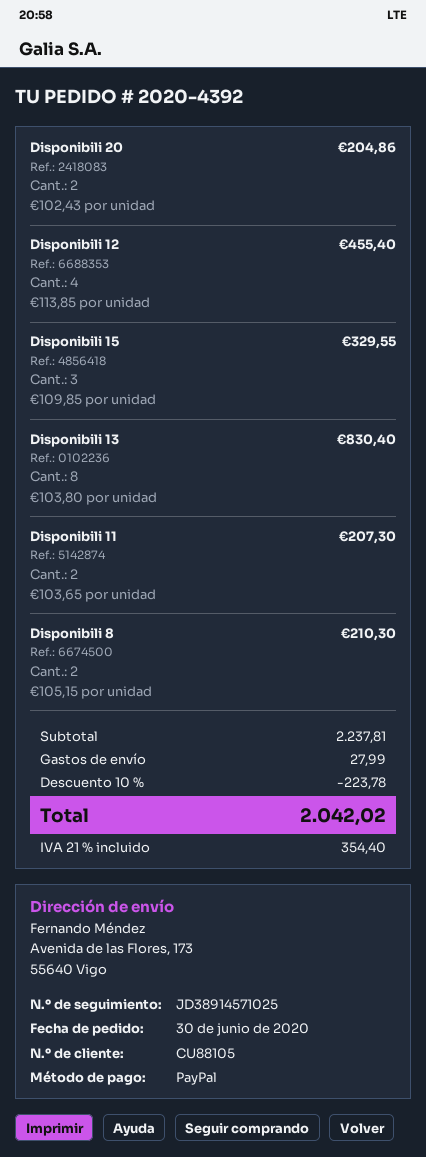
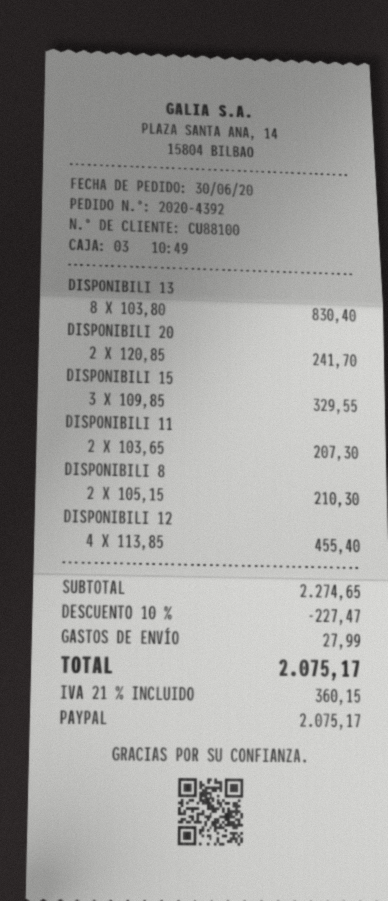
customer number: CU88105 -> CU88100
Disponibili 20: 2 x 102.43 = 204.86 -> 2 x 120.85 = 241.70
subtotal: 2237.81 -> 2274.65
discount: 10% = 223.78 -> 10% = 227.47
tax: 21% = 354.40 -> 21% = 360.15
total: 2042.02 -> 2075.17

